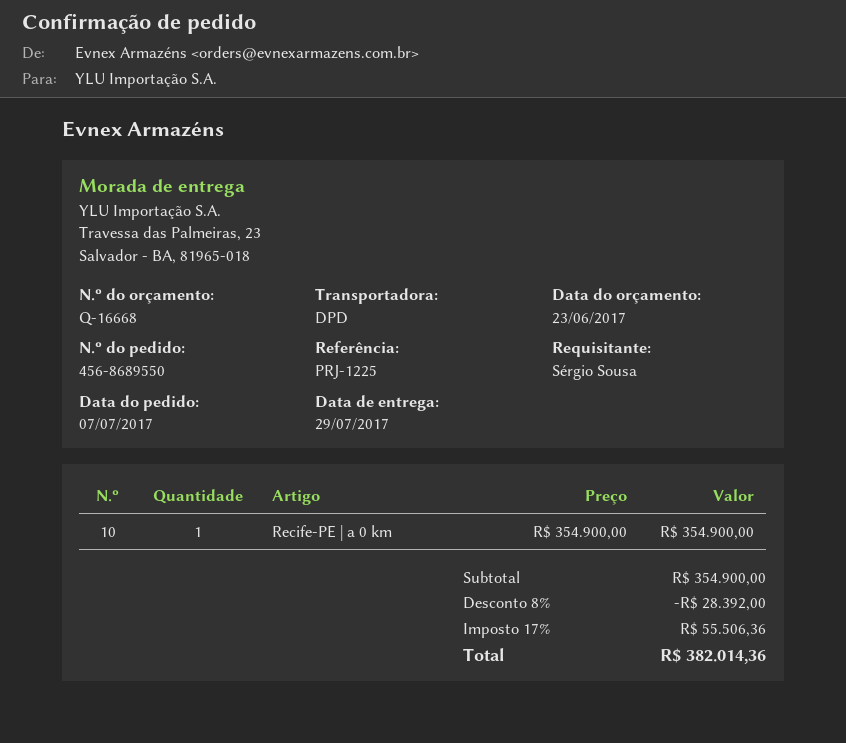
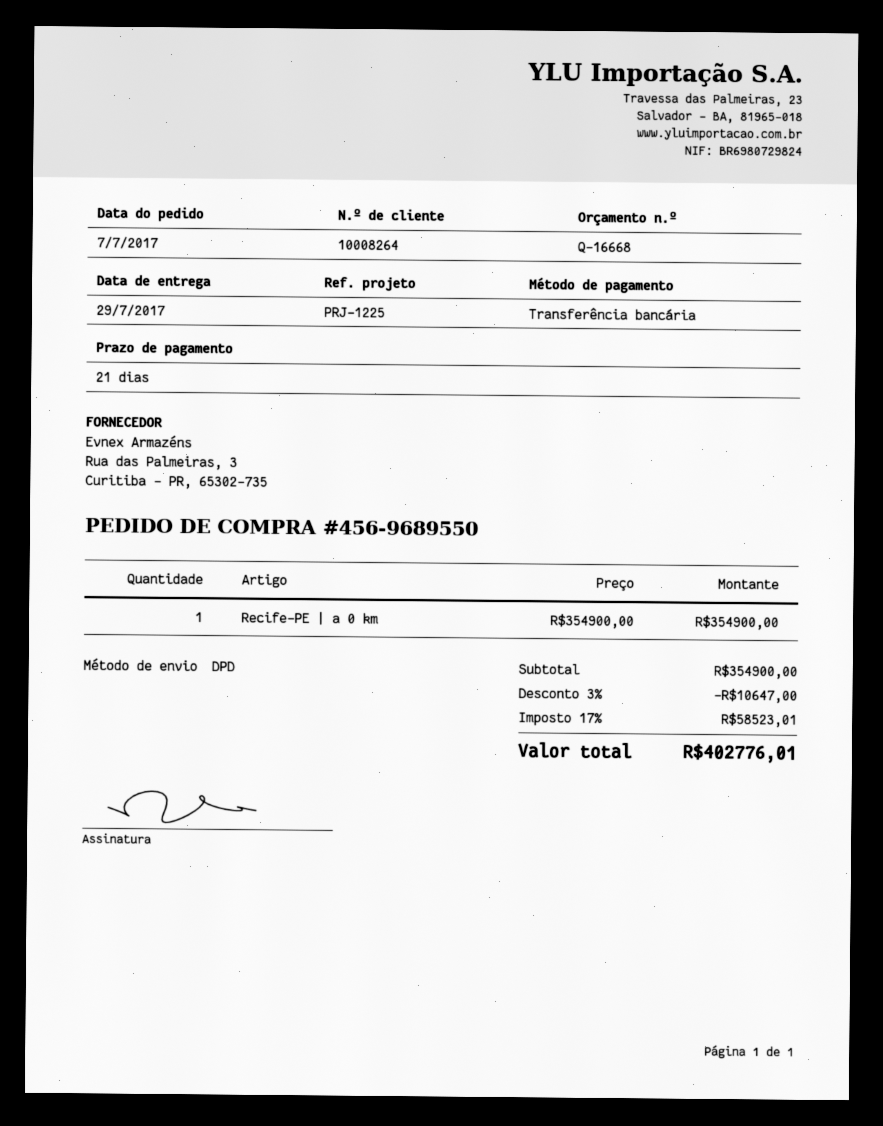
order number: 456-8689550 -> 456-9689550
discount: 8% = 28392.00 -> 3% = 10647.00
tax: 17% = 55506.36 -> 17% = 58523.01
total: 382014.36 -> 402776.01

